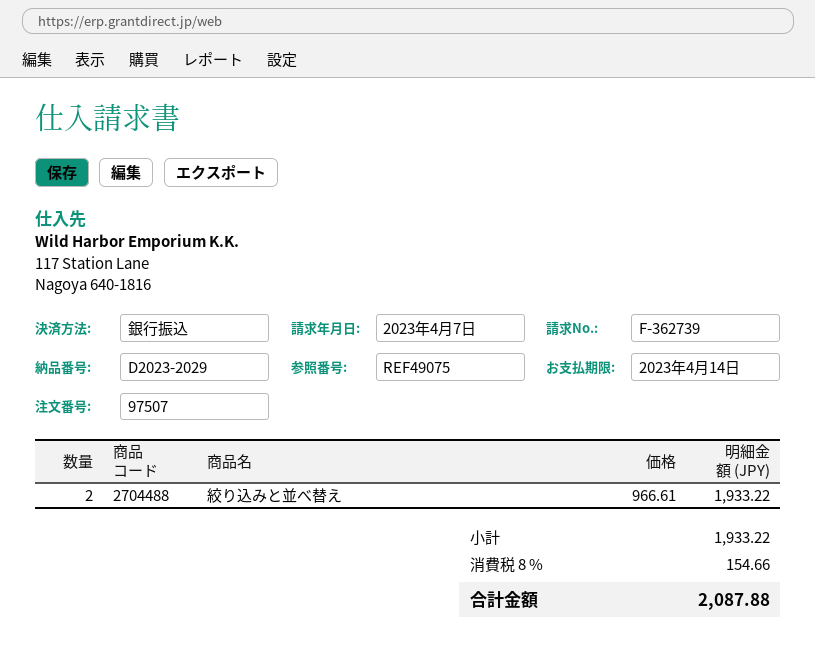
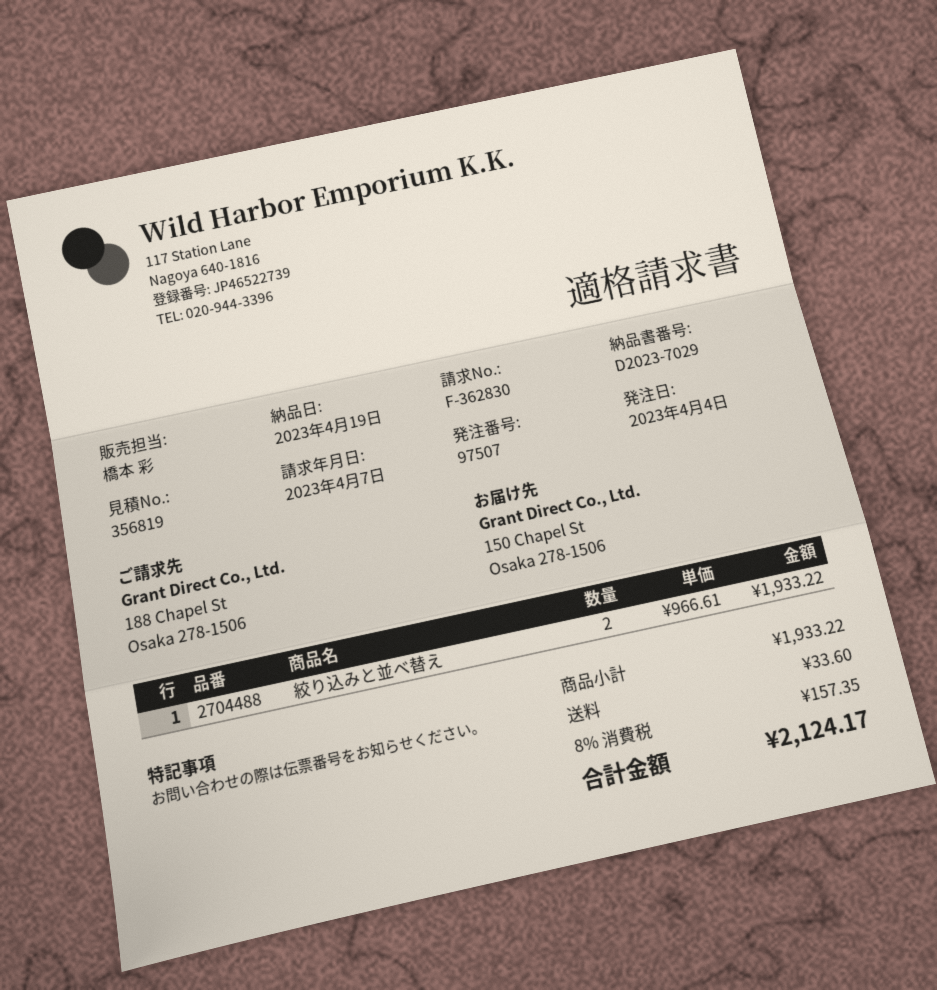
delivery note number: D2023-2029 -> D2023-7029
invoice number: F-362739 -> F-362830
shipping: none -> 33.60
tax: 8% = 154.66 -> 8% = 157.35
total: 2087.88 -> 2124.17

